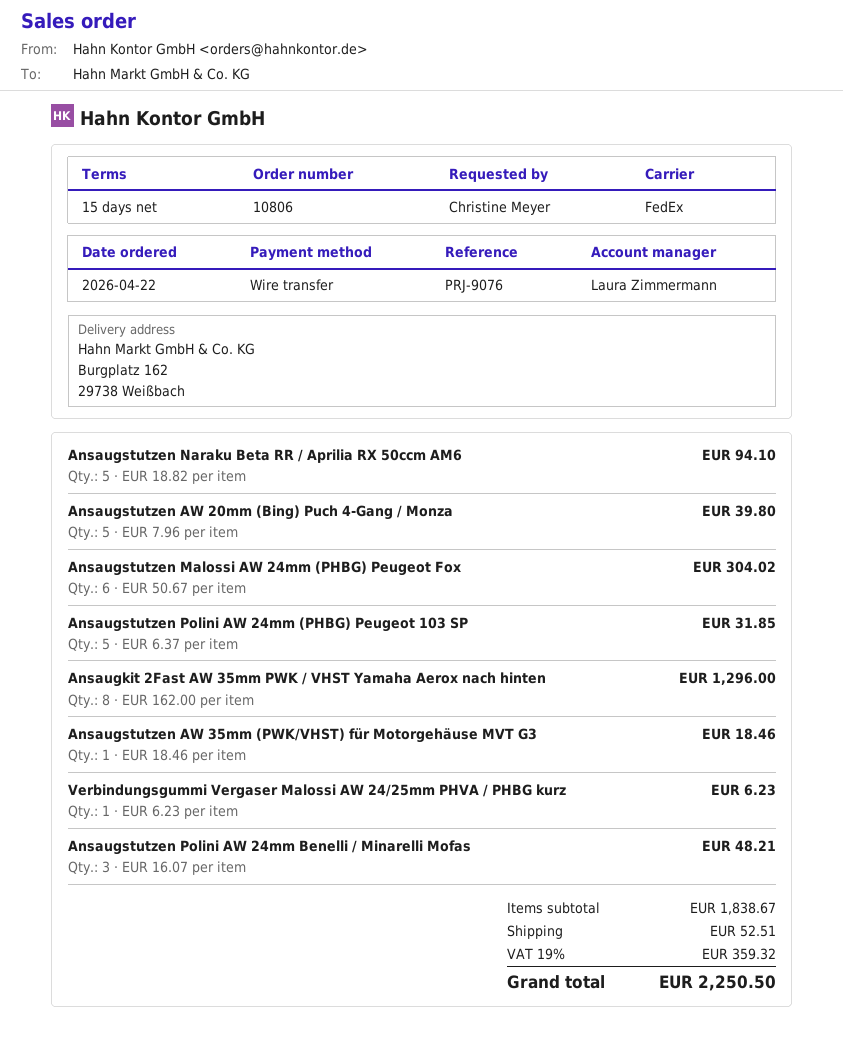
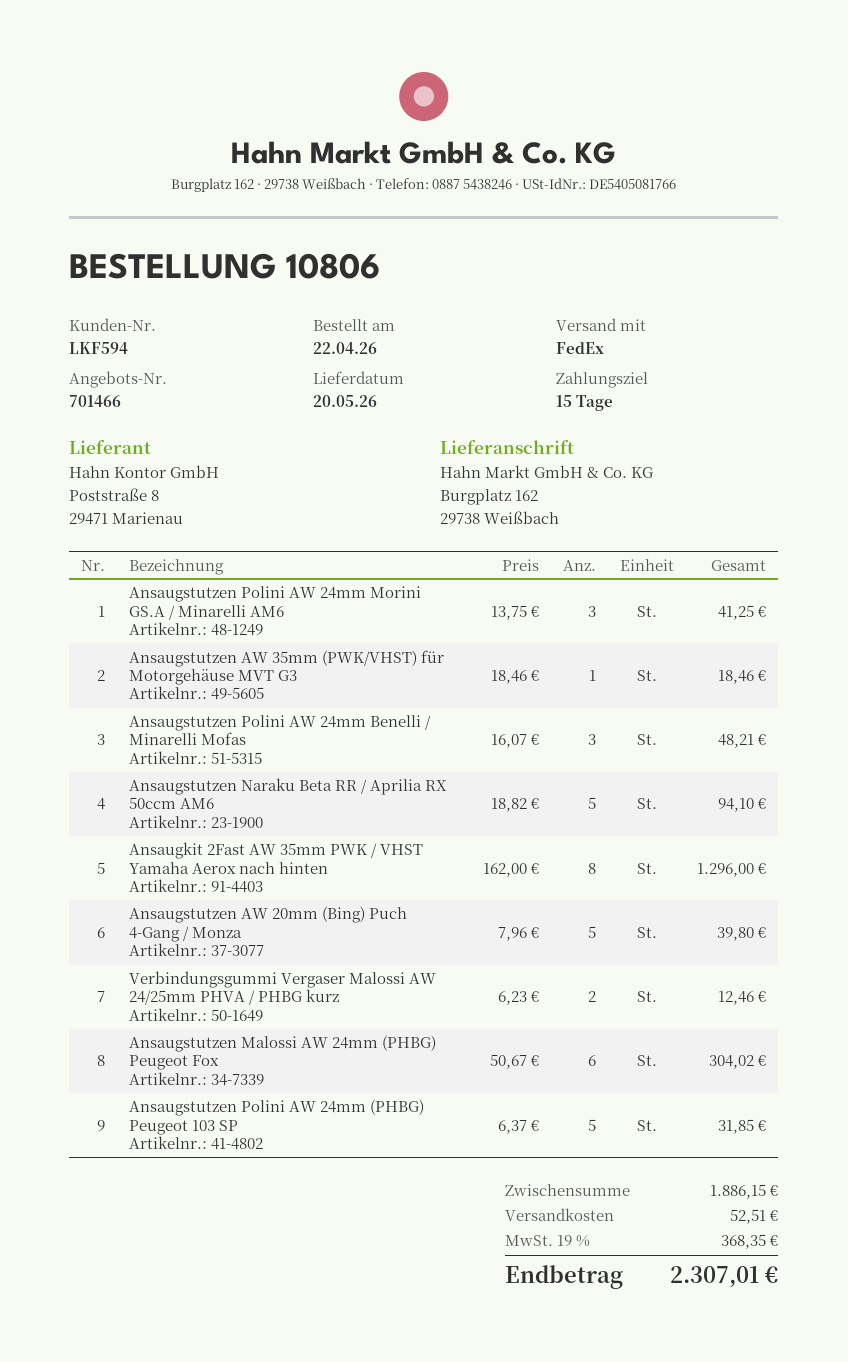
Verbindungsgummi Vergaser Malossi AW 24/25mm PHVA / PHBG kurz: 1 x 6.23 = 6.23 -> 2 x 6.23 = 12.46
Ansaugstutzen Polini AW 24mm Morini GS.A / Minarelli AM6: none -> 3 x 13.75 = 41.25
subtotal: 1838.67 -> 1886.15
tax: 19% = 359.32 -> 19% = 368.35
total: 2250.50 -> 2307.01

